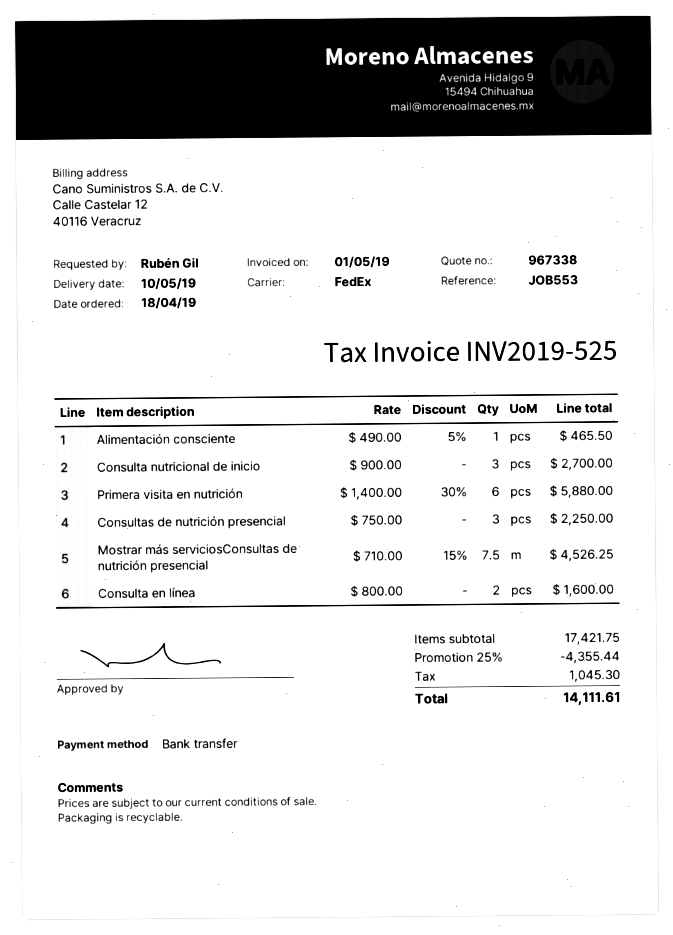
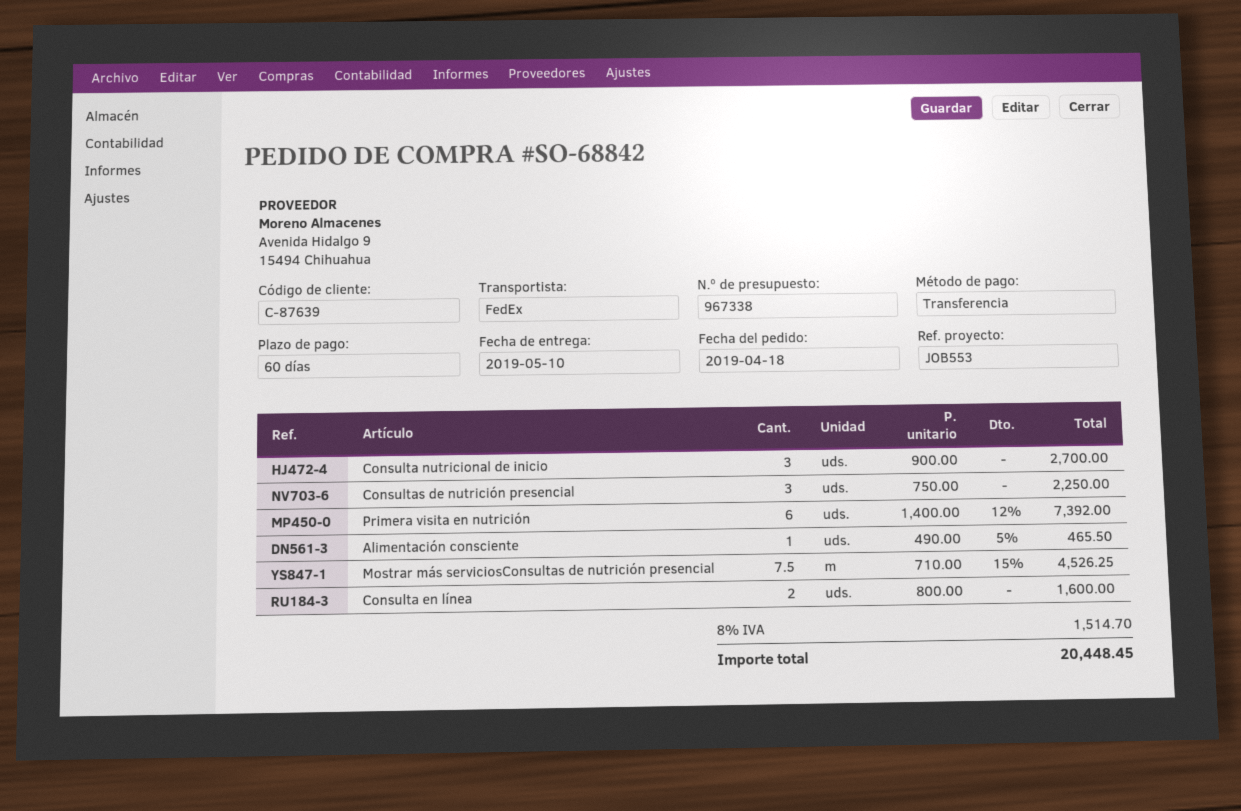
Primera visita en nutrición: 6 x 1400.00 - 30% = 5880.00 -> 6 x 1400.00 - 12% = 7392.00
discount: 25% = 4355.44 -> none
tax: 1045.30 -> 1514.70
total: 14111.61 -> 20448.45

